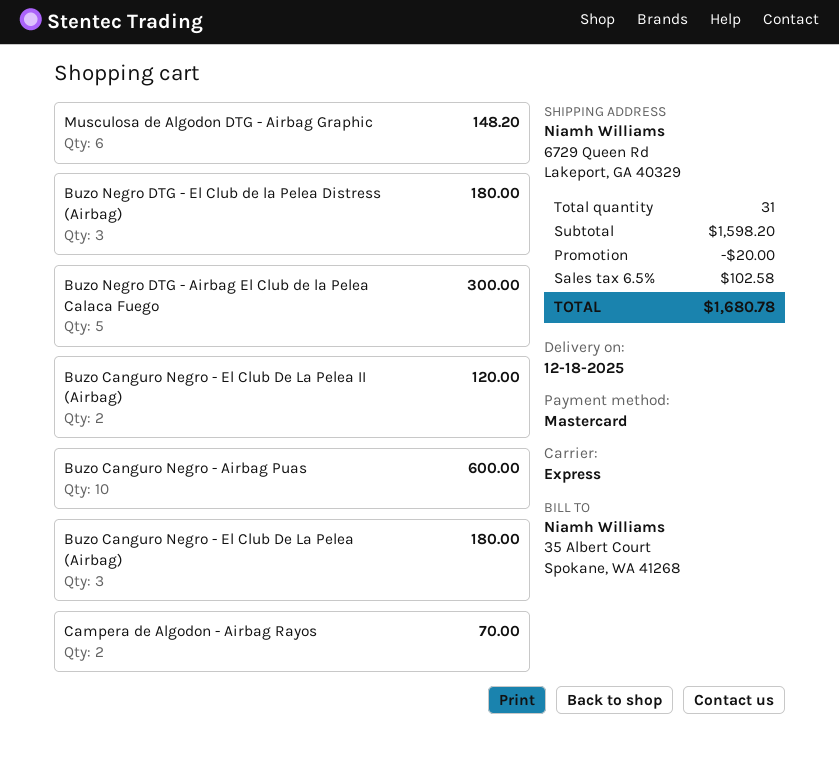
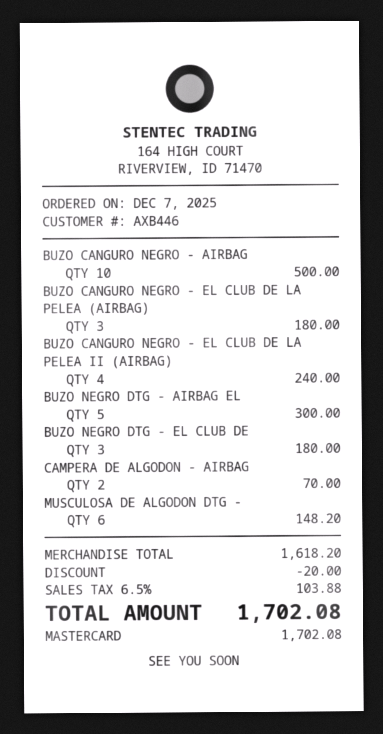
Buzo Canguro Negro - El Club De La Pelea II (Airbag): 2 for 120.00 -> 4 for 240.00
Buzo Canguro Negro - Airbag Puas: 10 for 600.00 -> 10 for 500.00
subtotal: 1598.20 -> 1618.20
tax: 6.5% = 102.58 -> 6.5% = 103.88
total: 1680.78 -> 1702.08

